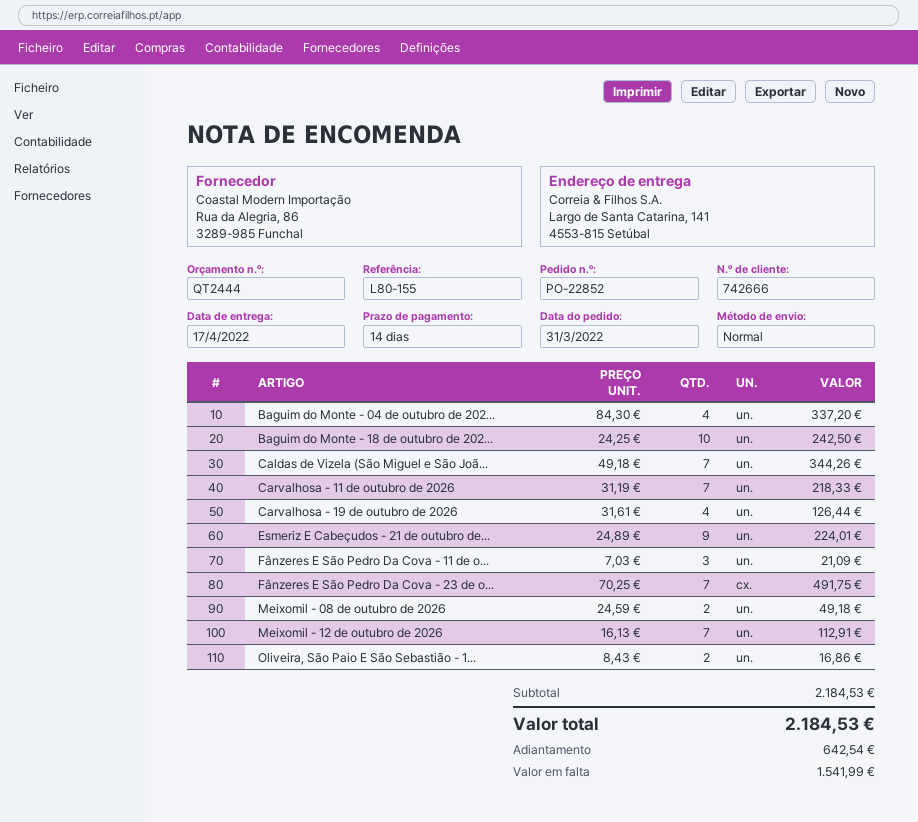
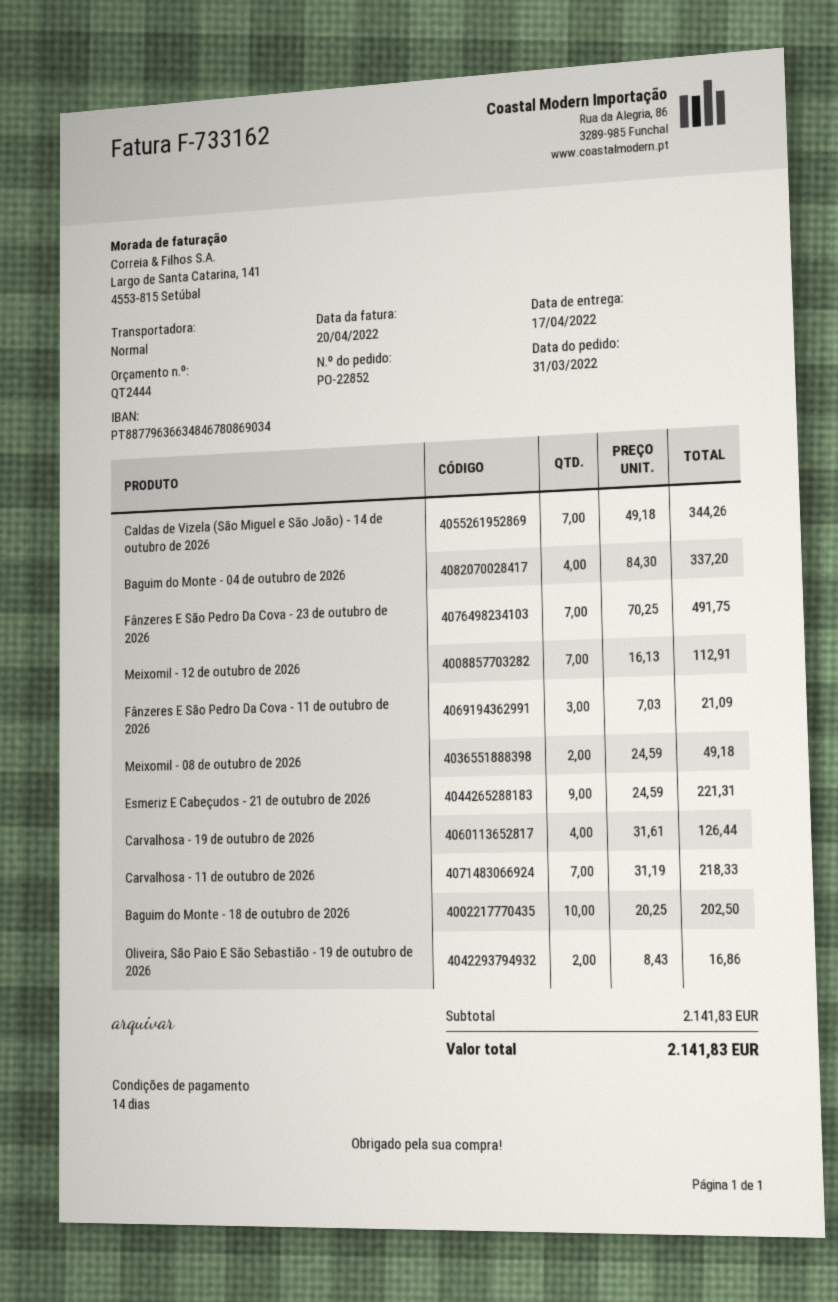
Baguim do Monte - 18 de outubro de 202...: 10 x 24.25 = 242.50 -> 10 x 20.25 = 202.50
Esmeriz E Cabeçudos - 21 de outubro de...: 9 x 24.89 = 224.01 -> 9 x 24.59 = 221.31
subtotal: 2184.53 -> 2141.83
total: 2184.53 -> 2141.83

